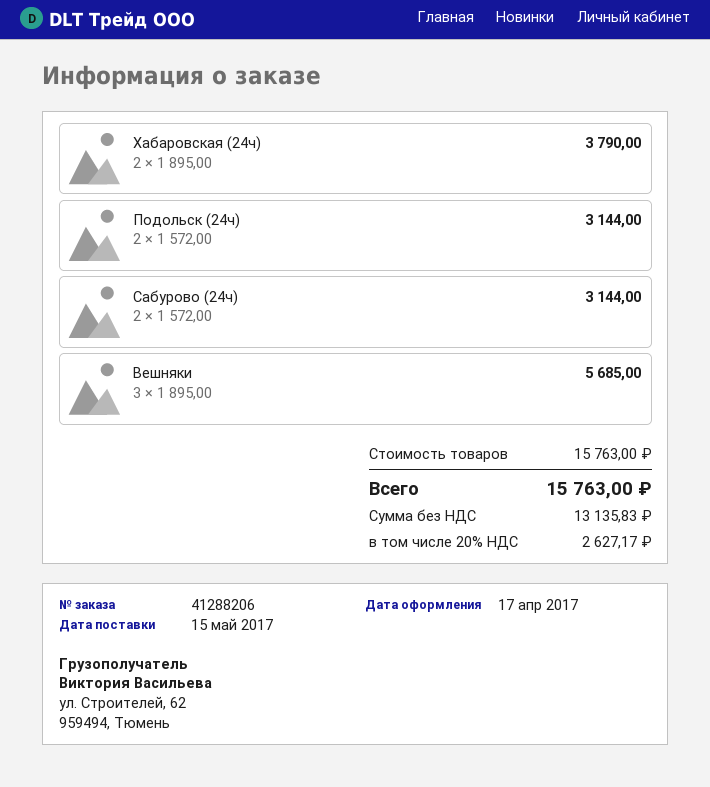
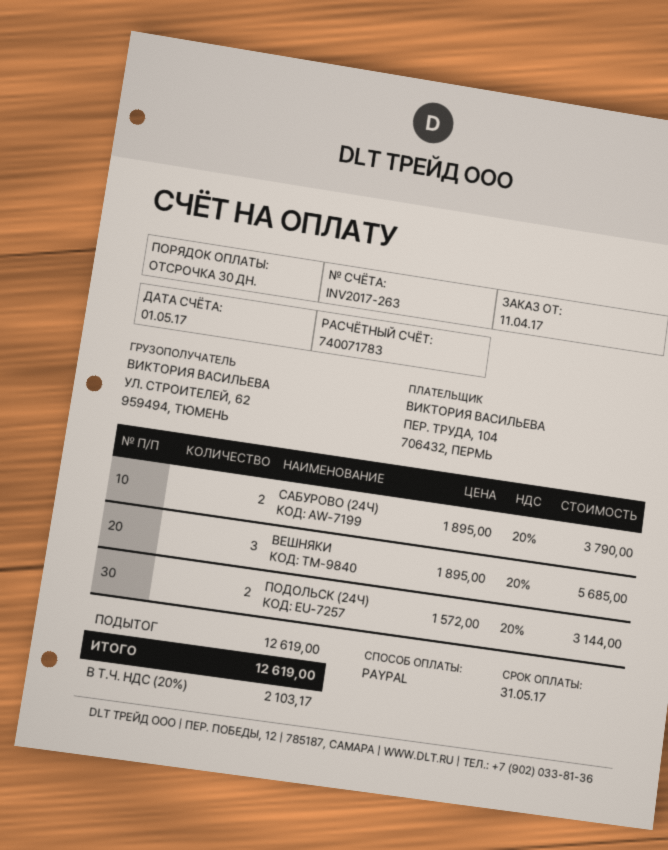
order date: 2017-04-17 -> 2017-04-11
Хабаровская (24ч): 2 x 1895.00 = 3790.00 -> none
Сабурово (24ч): 2 x 1572.00 = 3144.00 -> 2 x 1895.00 = 3790.00
subtotal: 15763.00 -> 12619.00
tax: 20% = 2627.17 -> 20% = 2103.17
total: 15763.00 -> 12619.00

